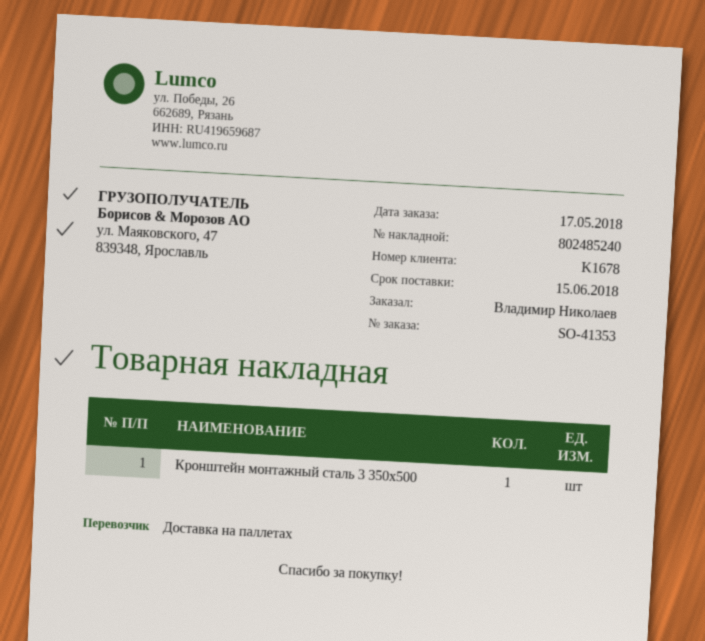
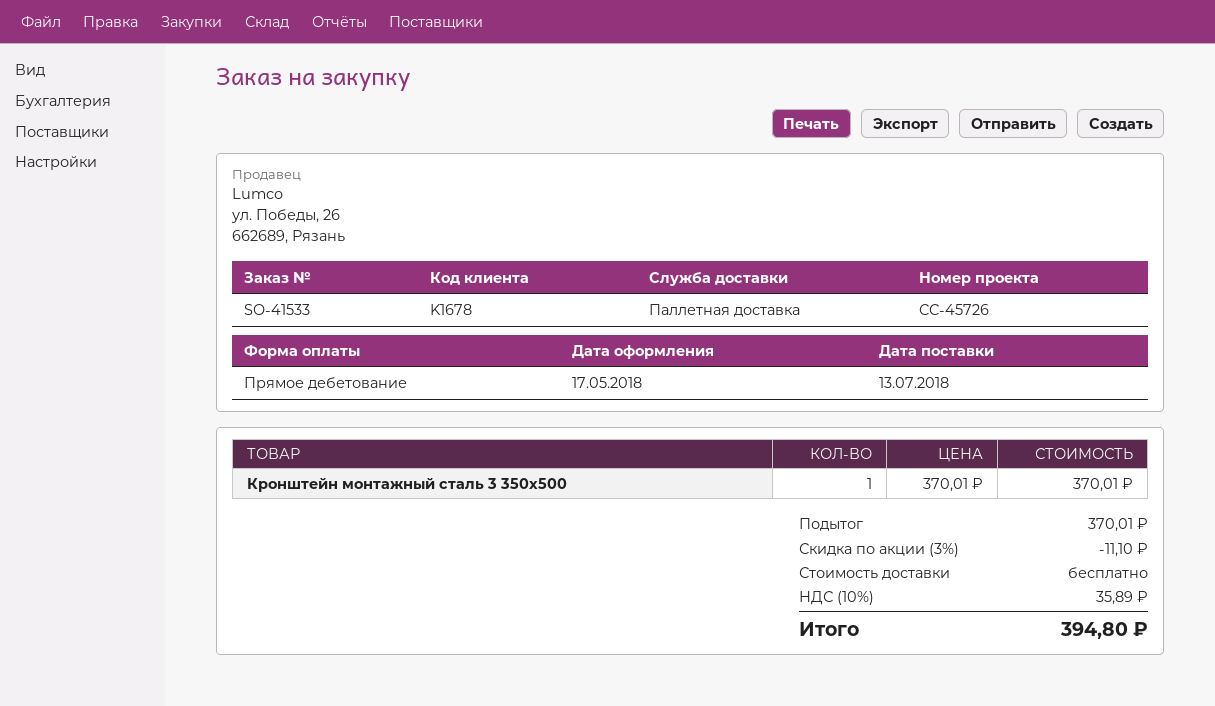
order number: SO-41353 -> SO-41533
delivery date: 2018-06-15 -> 2018-07-13

